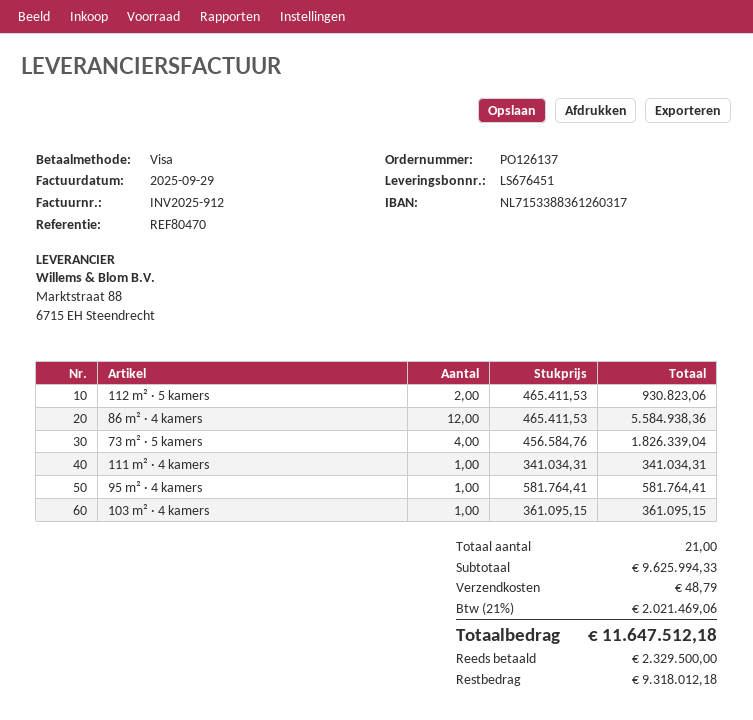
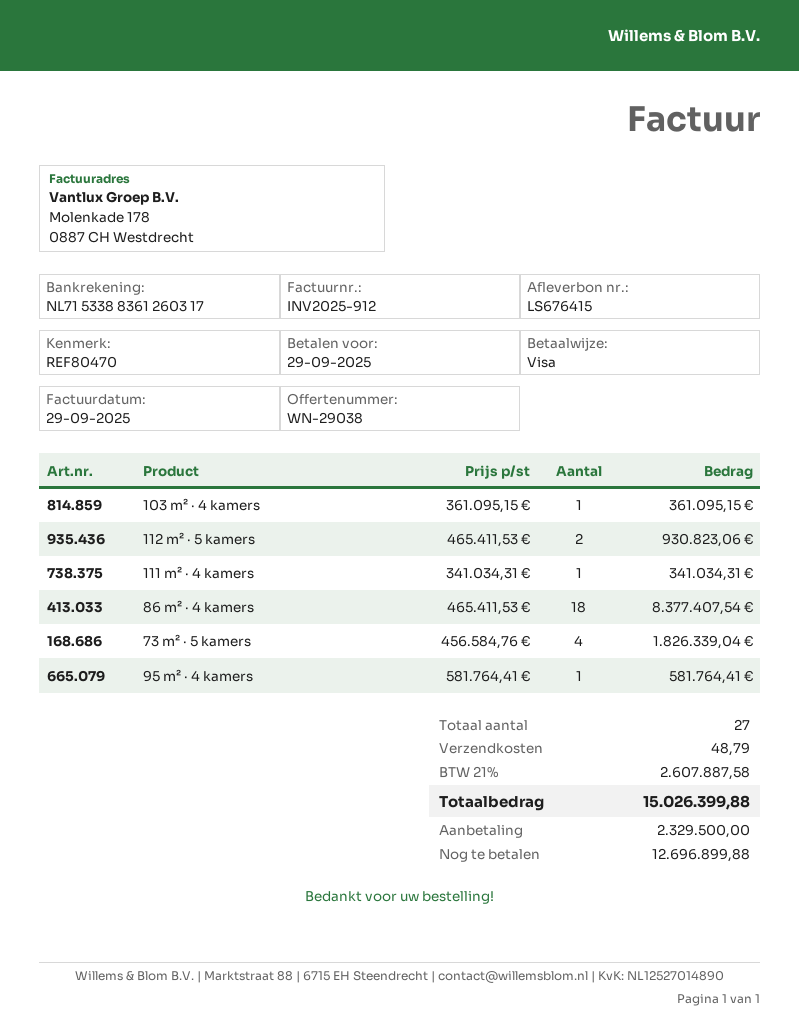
delivery note number: LS676451 -> LS676415
86 m² · 4 kamers: 12 x 465411.53 = 5584938.36 -> 18 x 465411.53 = 8377407.54
total quantity: 21 -> 27
tax: 21% = 2021469.06 -> 21% = 2607887.58
total: 11647512.18 -> 15026399.88
balance: 9318012.18 -> 12696899.88

